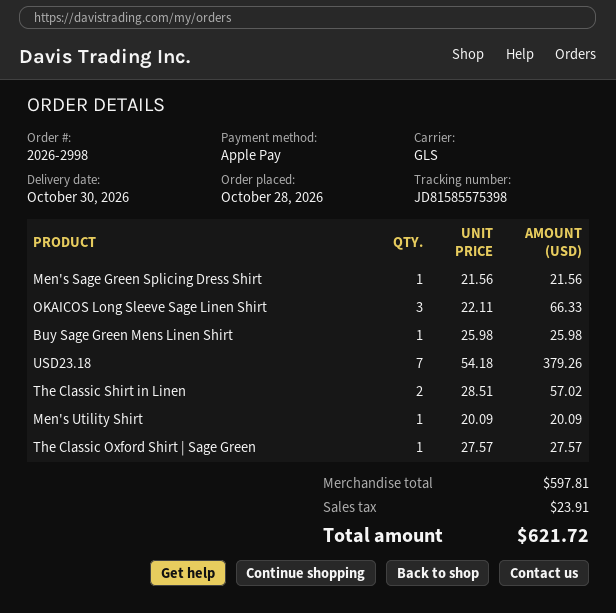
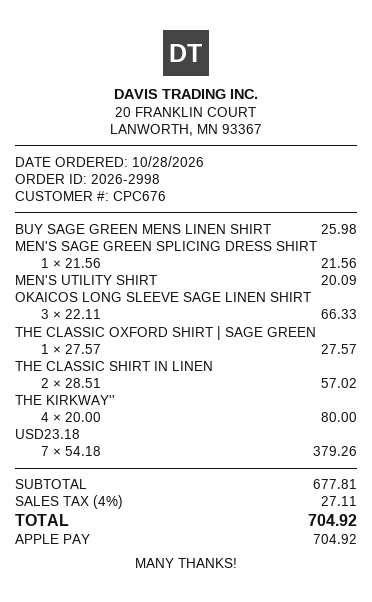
THE KIRKWAY'': none -> 4 x 20.00 = 80.00
subtotal: 597.81 -> 677.81
tax: 23.91 -> 27.11
total: 621.72 -> 704.92

